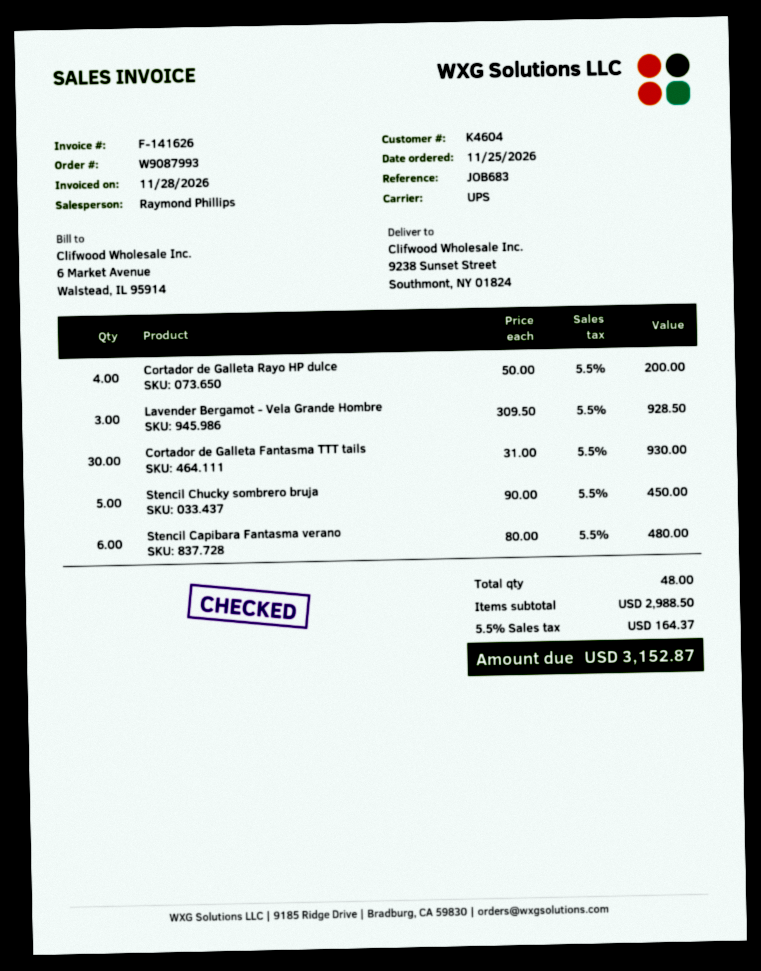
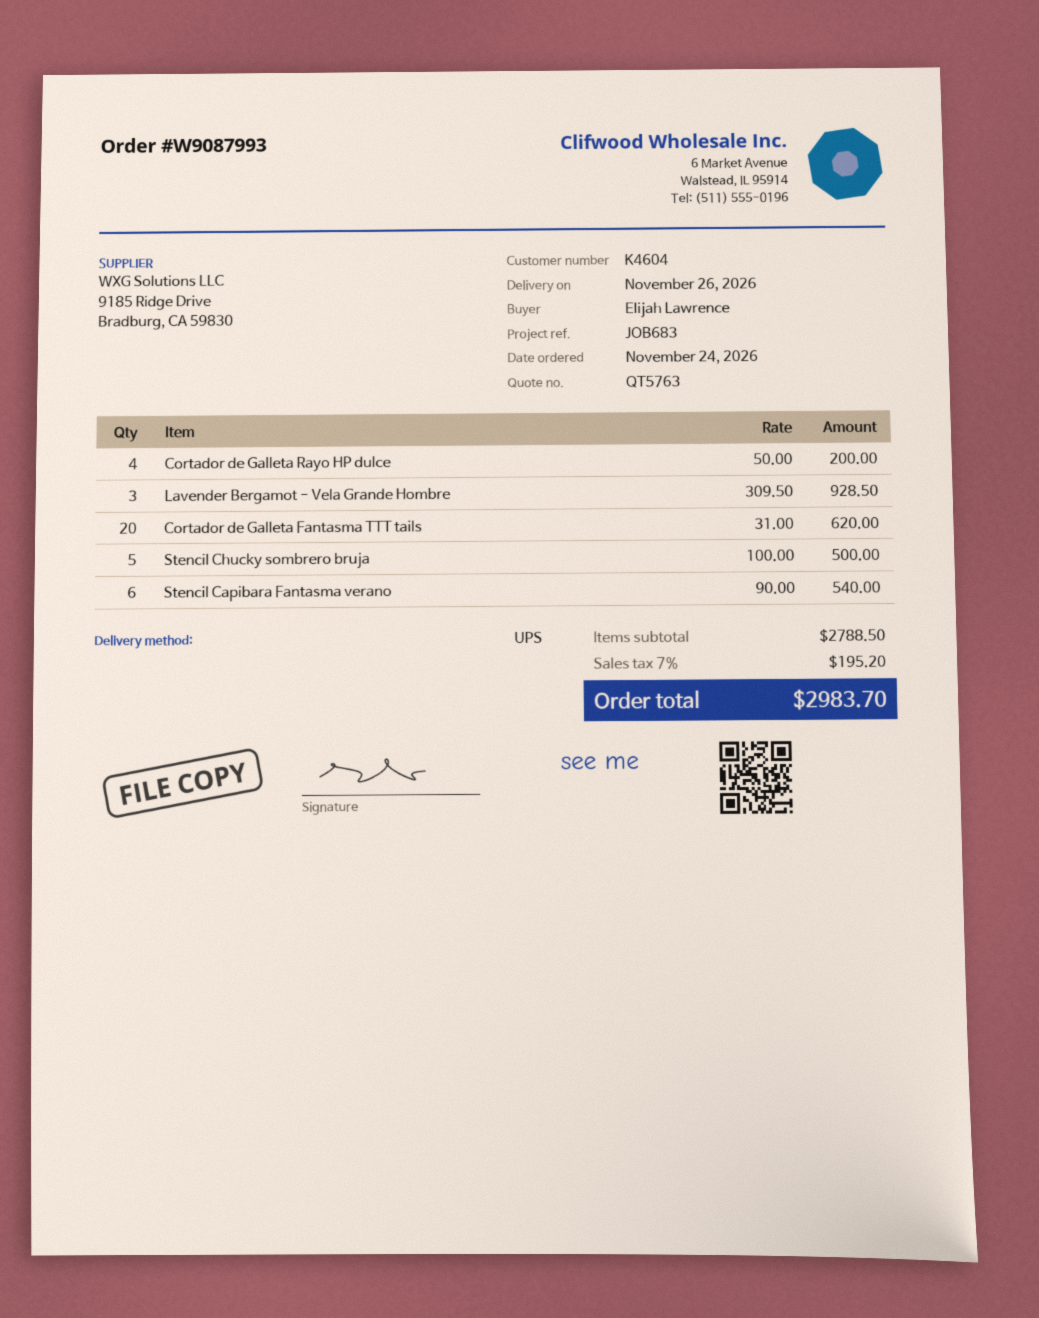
order date: 2026-11-25 -> 2026-11-24
Cortador de Galleta Fantasma TTT tails: 30 x 31.00 = 930.00 -> 20 x 31.00 = 620.00
Stencil Chucky sombrero bruja: 5 x 90.00 = 450.00 -> 5 x 100.00 = 500.00
Stencil Capibara Fantasma verano: 6 x 80.00 = 480.00 -> 6 x 90.00 = 540.00
subtotal: 2988.50 -> 2788.50
tax: 5.5% = 164.37 -> 7% = 195.20
total: 3152.87 -> 2983.70

